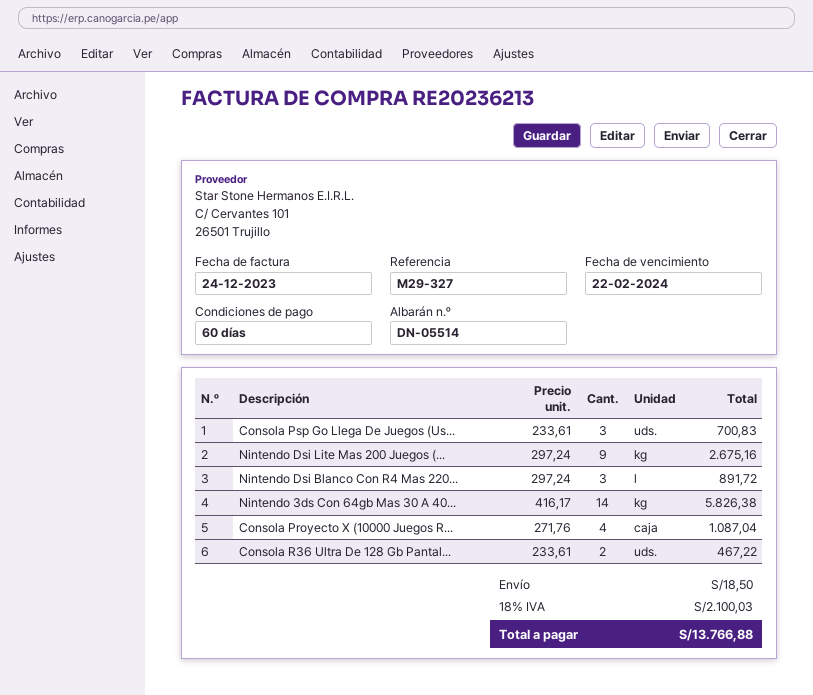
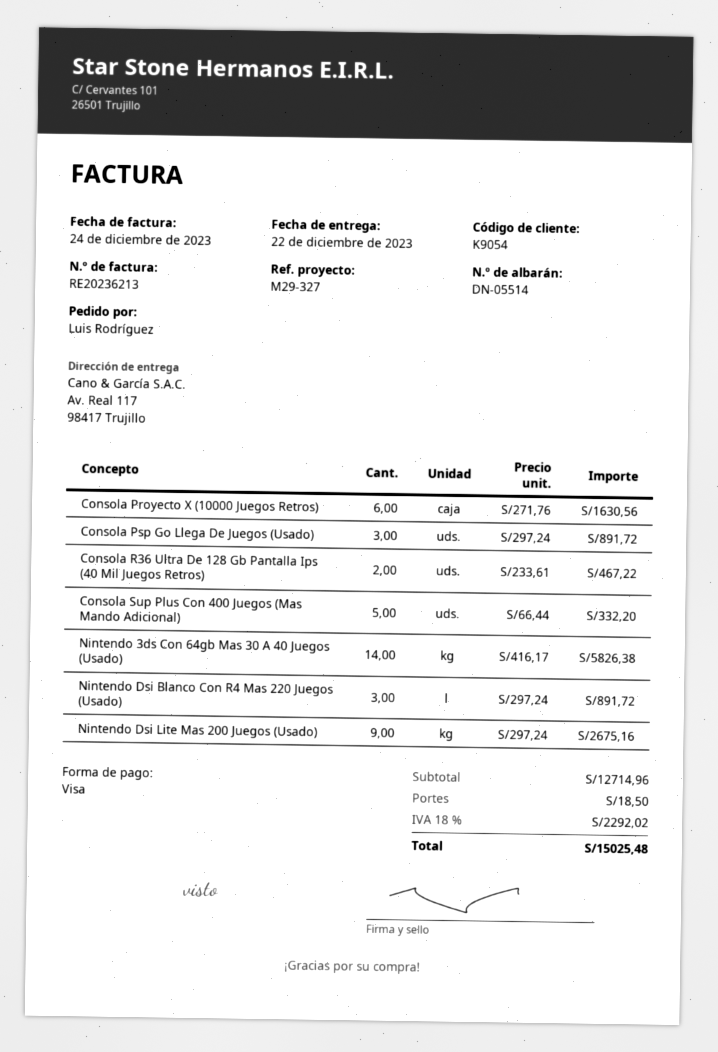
Consola Psp Go Llega De Juegos (Us...: 3 x 233.61 = 700.83 -> 3 x 297.24 = 891.72
Consola Proyecto X (10000 Juegos R...: 4 x 271.76 = 1087.04 -> 6 x 271.76 = 1630.56
Consola Sup Plus Con 400 Juegos (Mas Mando Adicional): none -> 5 x 66.44 = 332.20
tax: 18% = 2100.03 -> 18% = 2292.02
total: 13766.88 -> 15025.48

